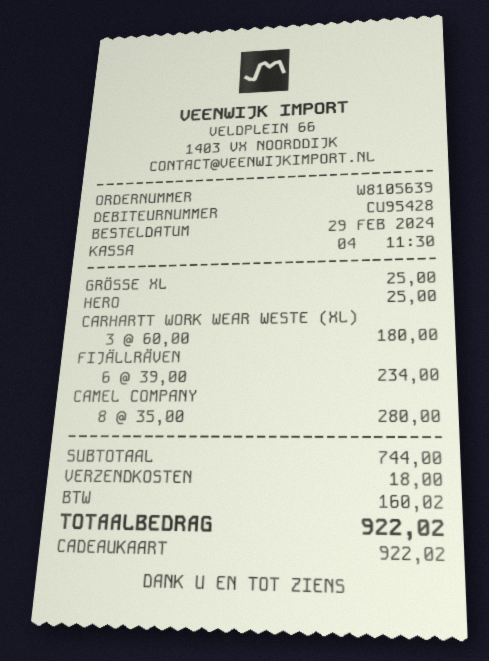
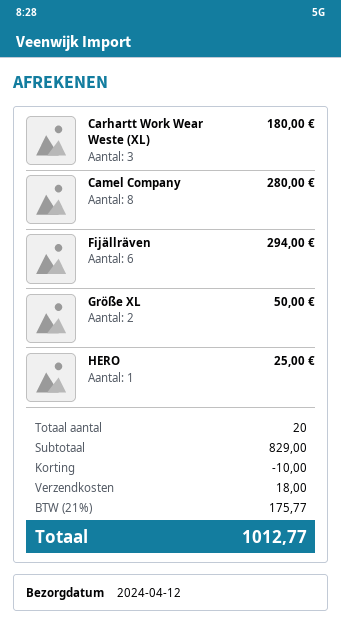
GRÖSSE XL: 1 for 25.00 -> 2 for 50.00
FIJÄLLRÄVEN: 6 for 234.00 -> 6 for 294.00
subtotal: 744.00 -> 829.00
discount: none -> 10.00
tax: 160.02 -> 175.77
total: 922.02 -> 1012.77

